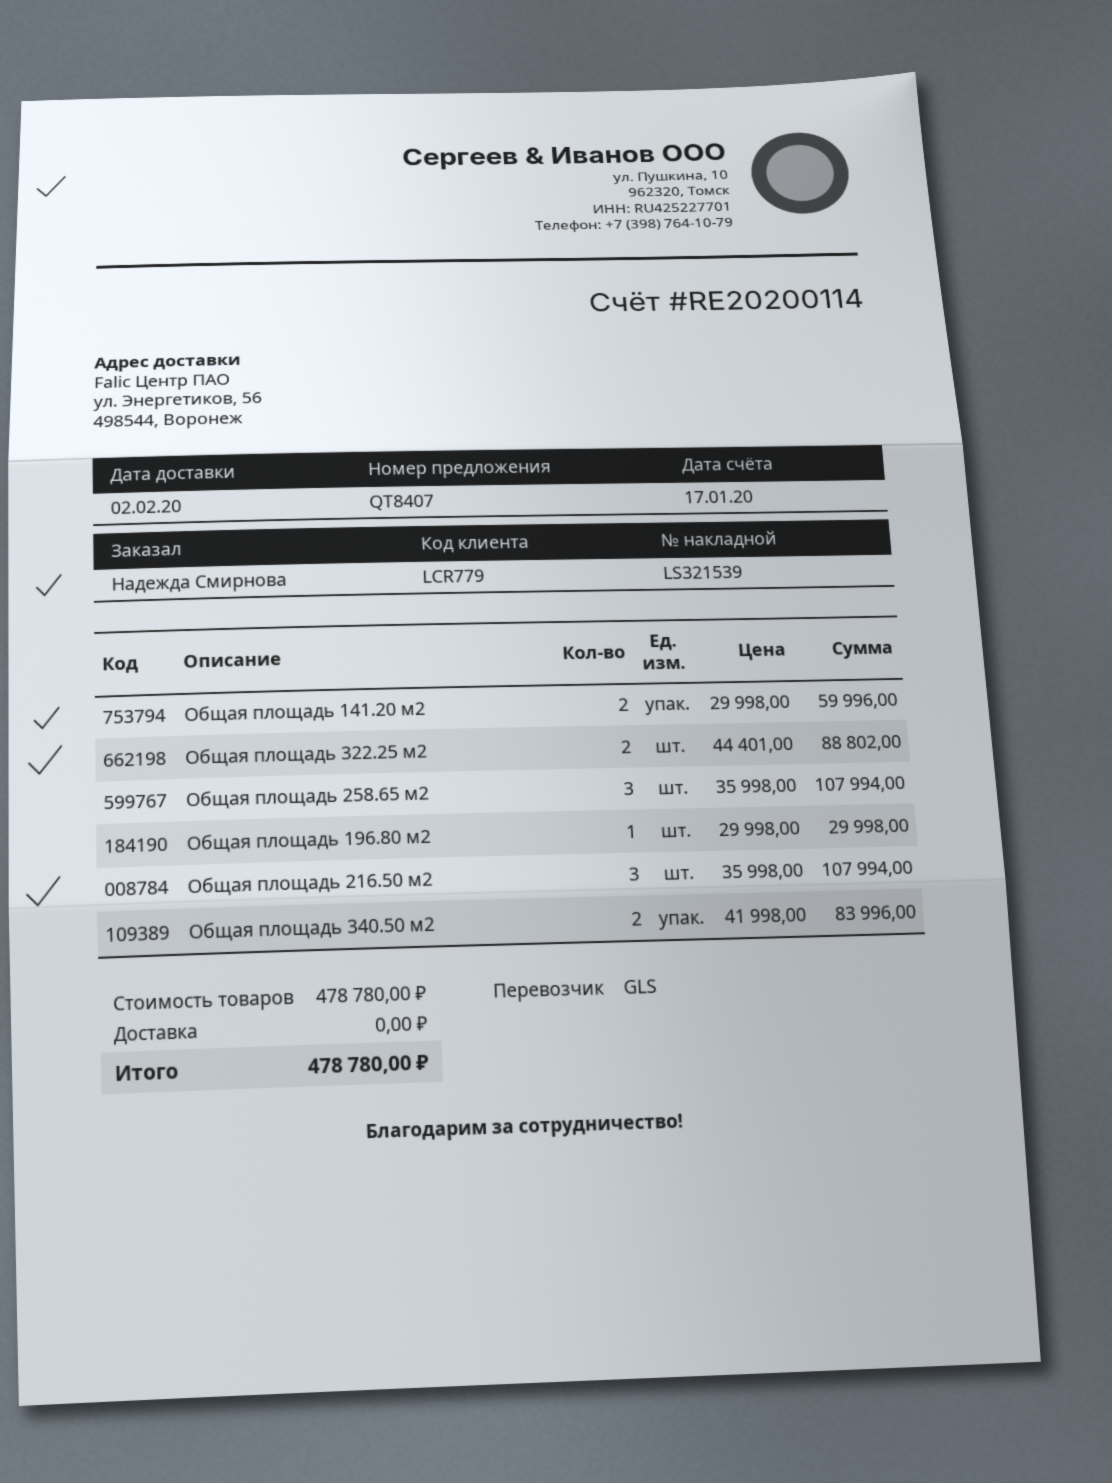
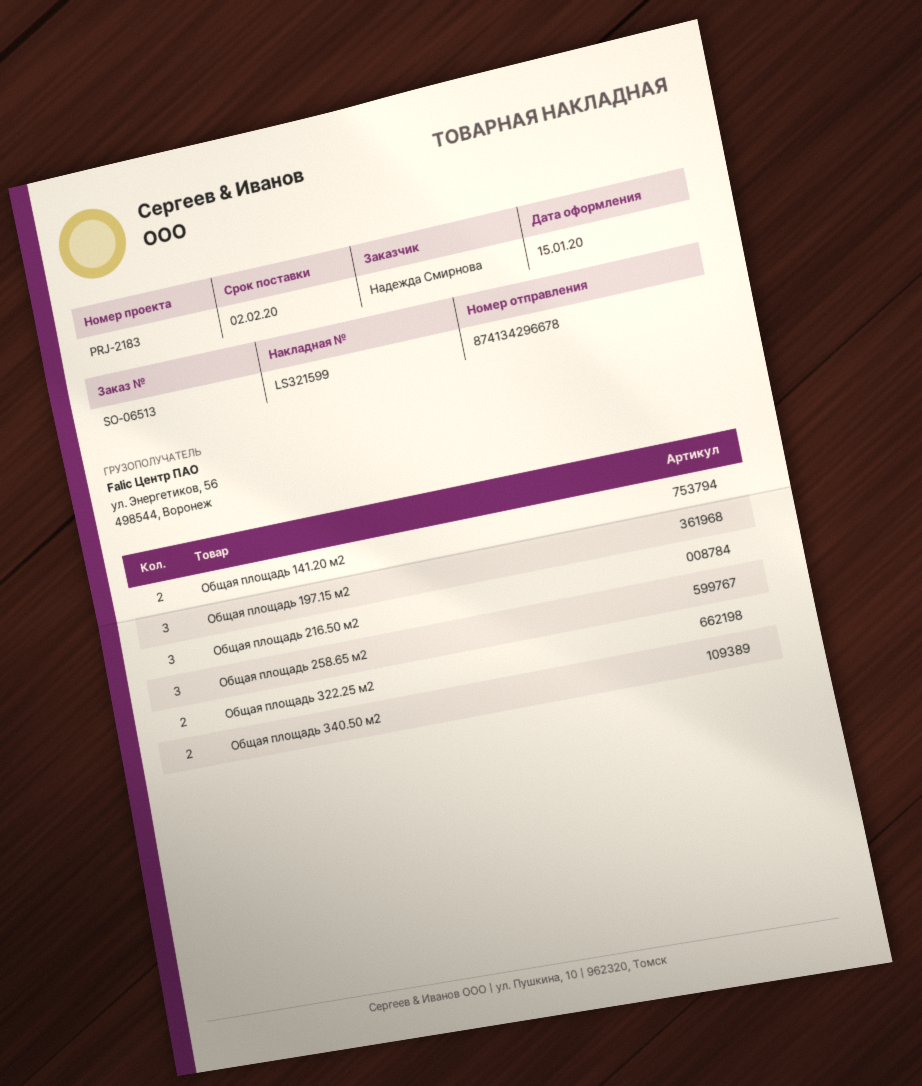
delivery note number: LS321539 -> LS321599
Общая площадь 196.80 м2: 1 -> none
Общая площадь 197.15 м2: none -> 3

